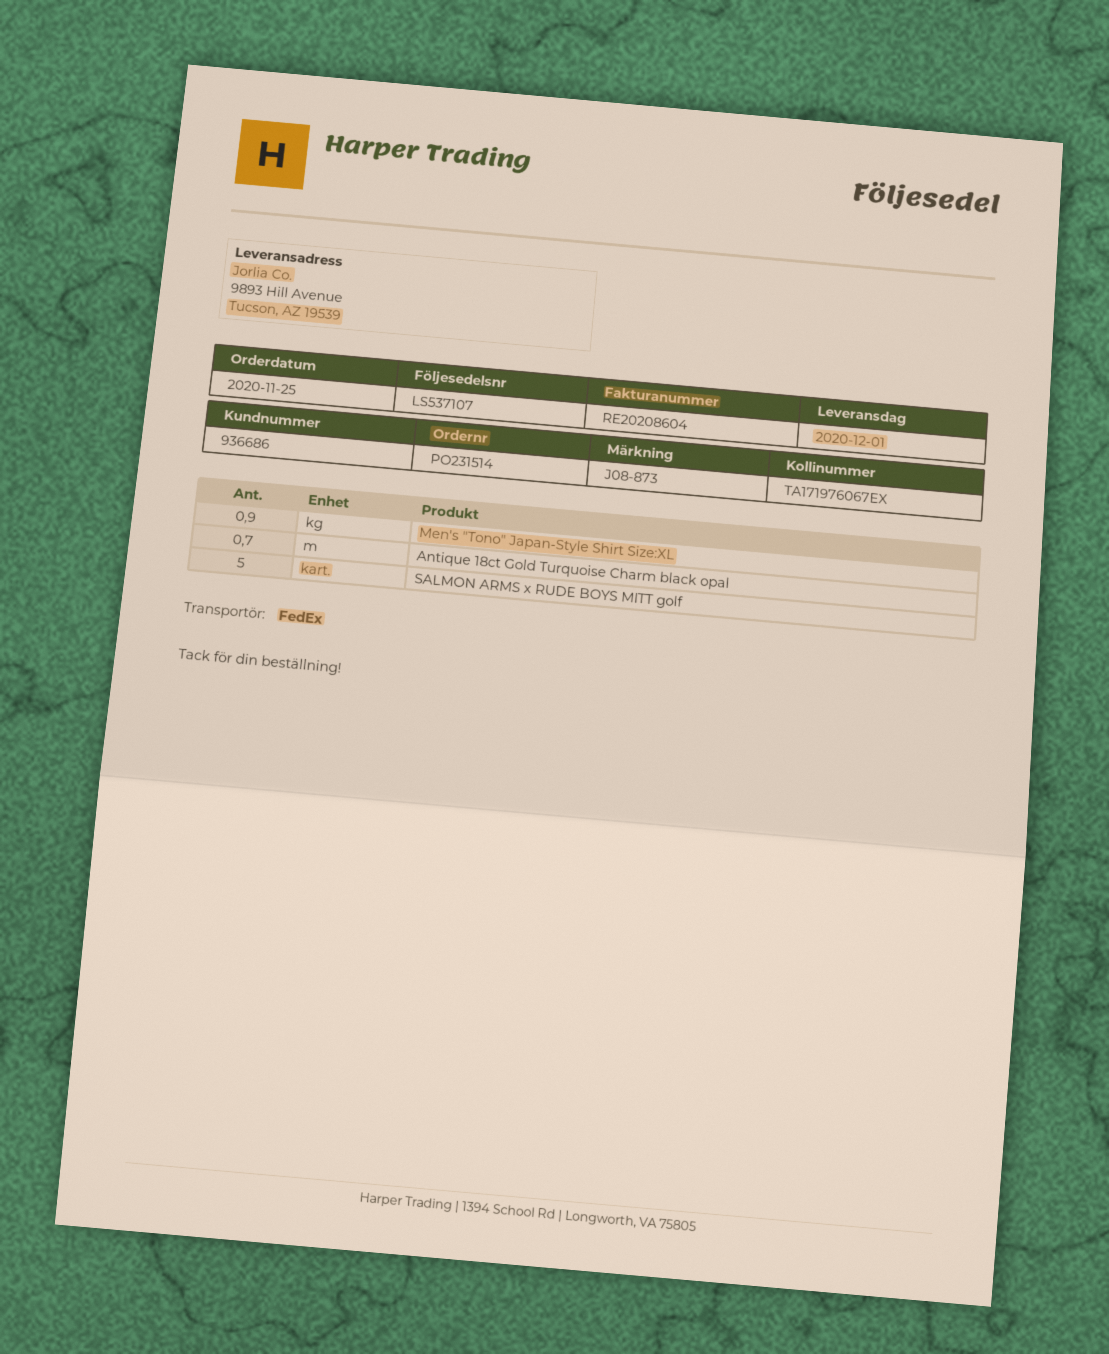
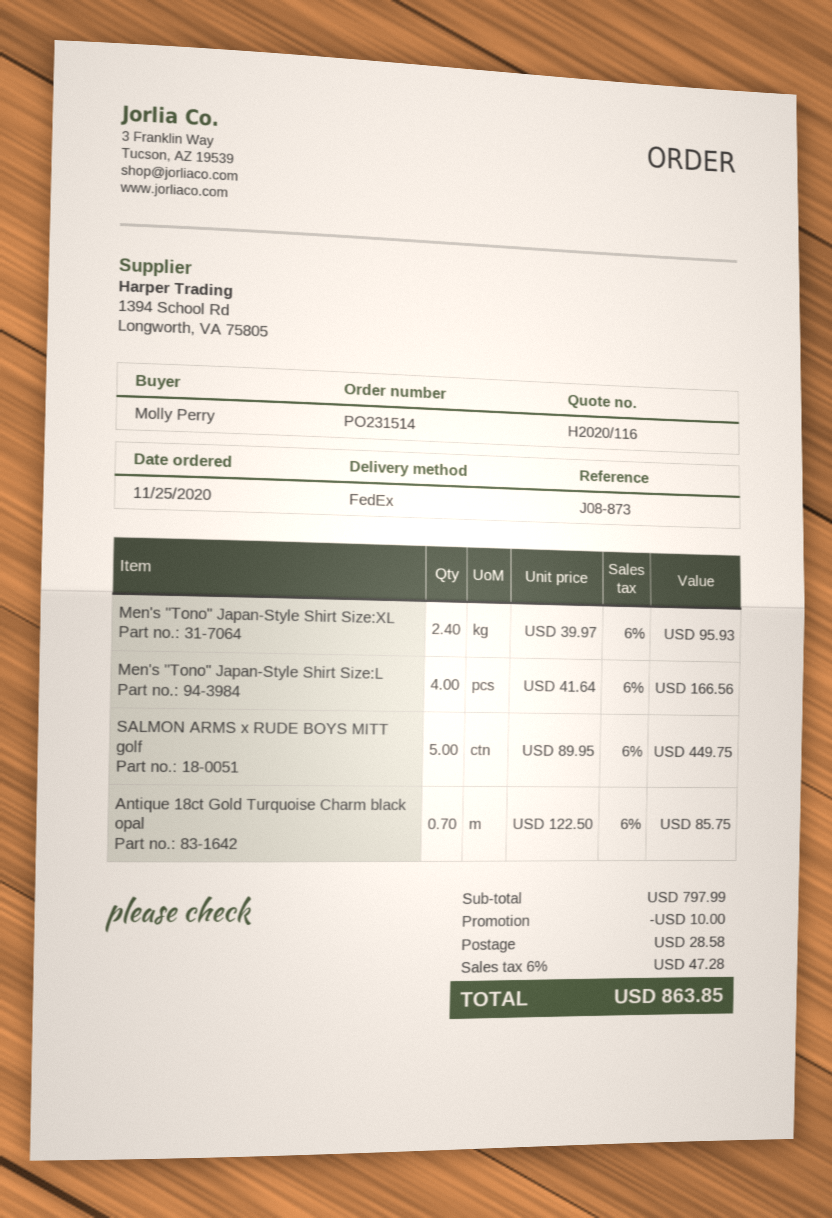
Men's "Tono" Japan-Style Shirt Size:XL: 0.9 -> 2.4
Men's "Tono" Japan-Style Shirt Size:L: none -> 4

